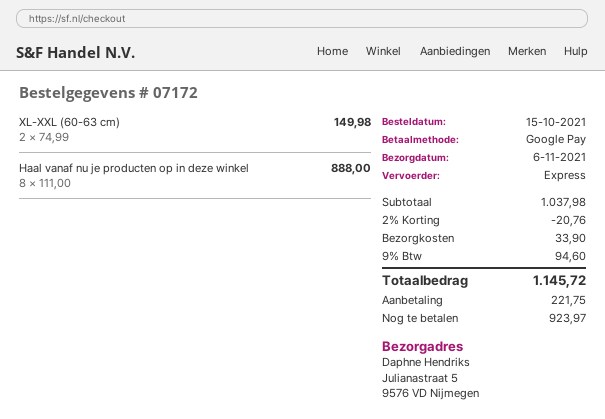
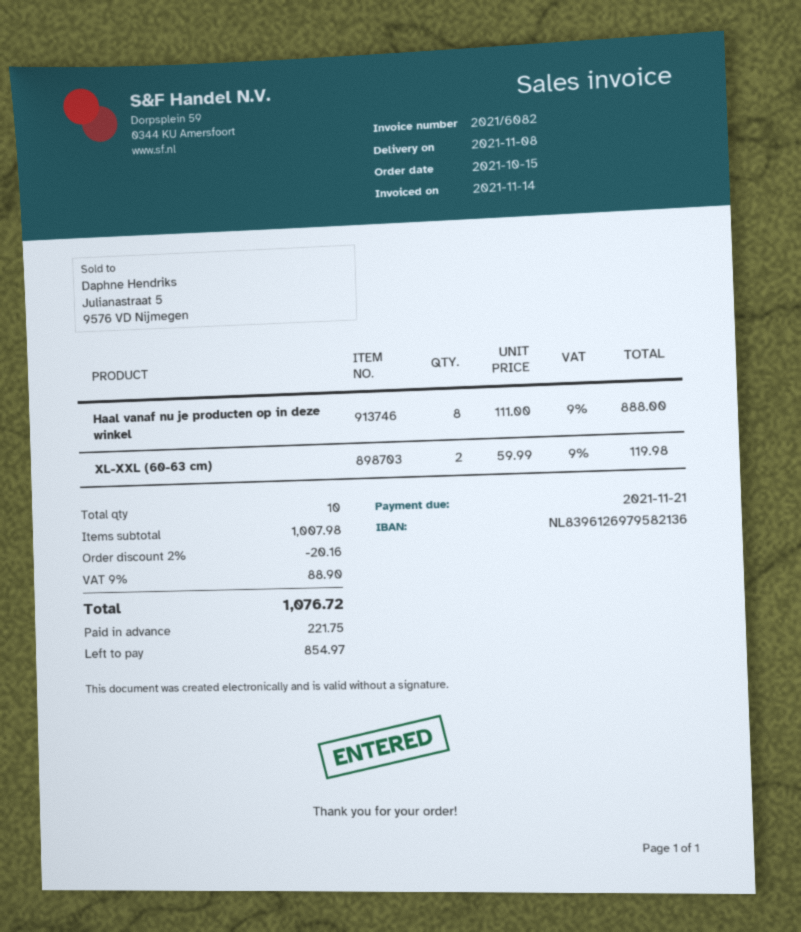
delivery date: 2021-11-06 -> 2021-11-08
XL-XXL (60-63 cm): 2 x 74.99 = 149.98 -> 2 x 59.99 = 119.98
subtotal: 1037.98 -> 1007.98
discount: 2% = 20.76 -> 2% = 20.16
shipping: 33.90 -> none
tax: 9% = 94.60 -> 9% = 88.90
total: 1145.72 -> 1076.72
balance: 923.97 -> 854.97

